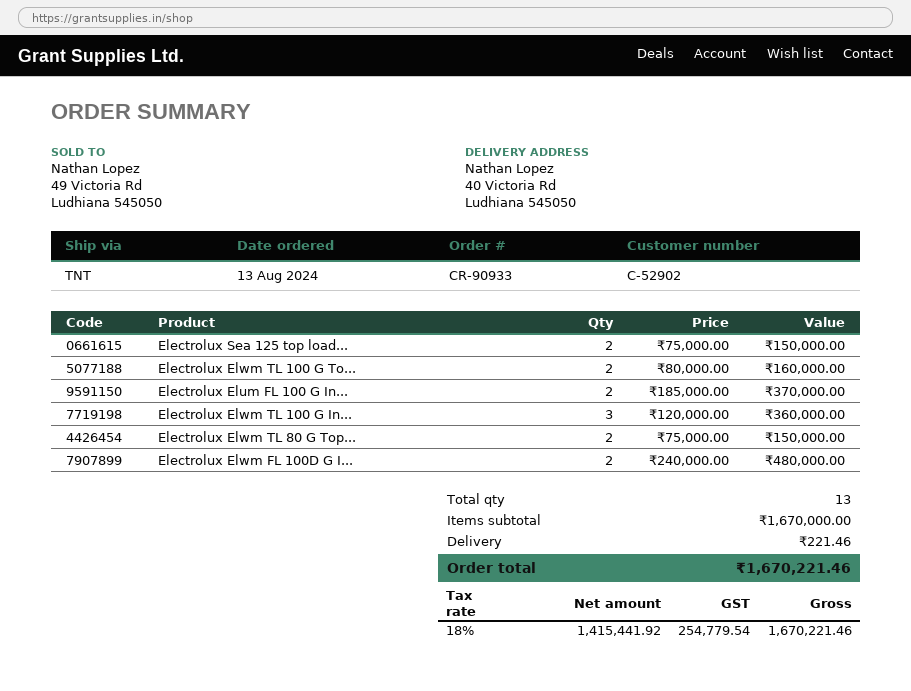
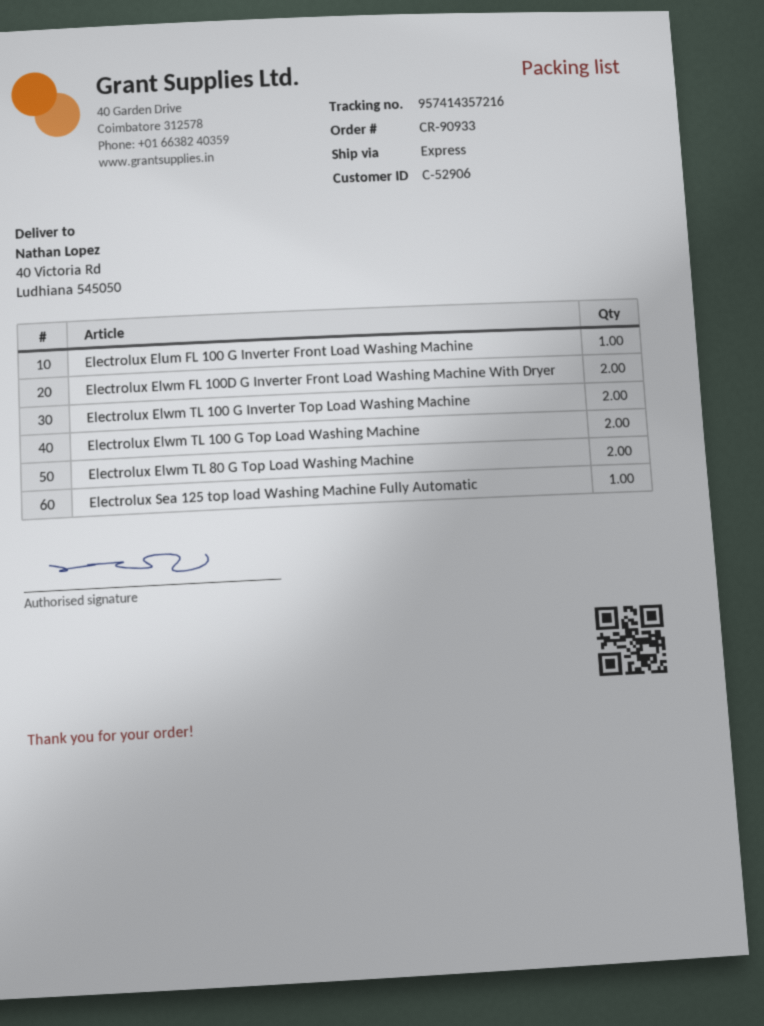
customer number: C-52902 -> C-52906
shipping method: TNT -> express
Electrolux Sea 125 top load...: 2 -> 1
Electrolux Elum FL 100 G In...: 2 -> 1
Electrolux Elwm TL 100 G In...: 3 -> 2

